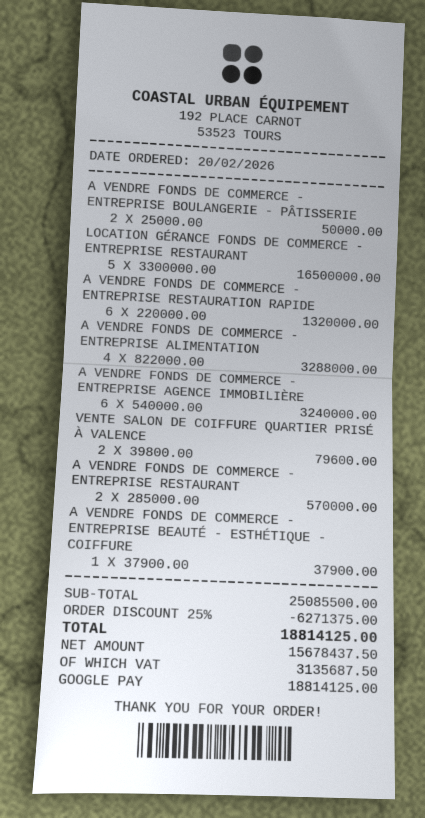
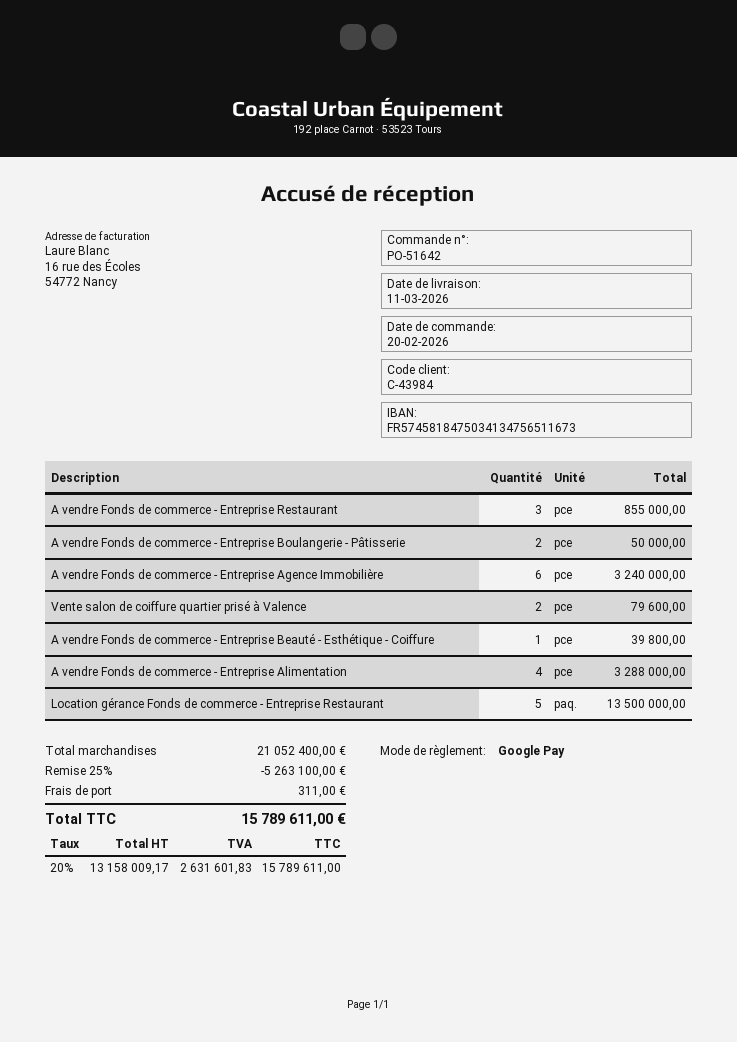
LOCATION GÉRANCE FONDS DE COMMERCE - ENTREPRISE RESTAURANT: 5 for 16500000.00 -> 5 for 13500000.00
A VENDRE FONDS DE COMMERCE - ENTREPRISE RESTAURATION RAPIDE: 6 for 1320000.00 -> none
A VENDRE FONDS DE COMMERCE - ENTREPRISE RESTAURANT: 2 for 570000.00 -> 3 for 855000.00
A VENDRE FONDS DE COMMERCE - ENTREPRISE BEAUTÉ - ESTHÉTIQUE - COIFFURE: 1 for 37900.00 -> 1 for 39800.00
subtotal: 25085500.00 -> 21052400.00
discount: 25% = 6271375.00 -> 25% = 5263100.00
shipping: none -> 311.00
net: 15678437.50 -> 13158009.17
tax: 3135687.50 -> 2631601.83
total: 18814125.00 -> 15789611.00

